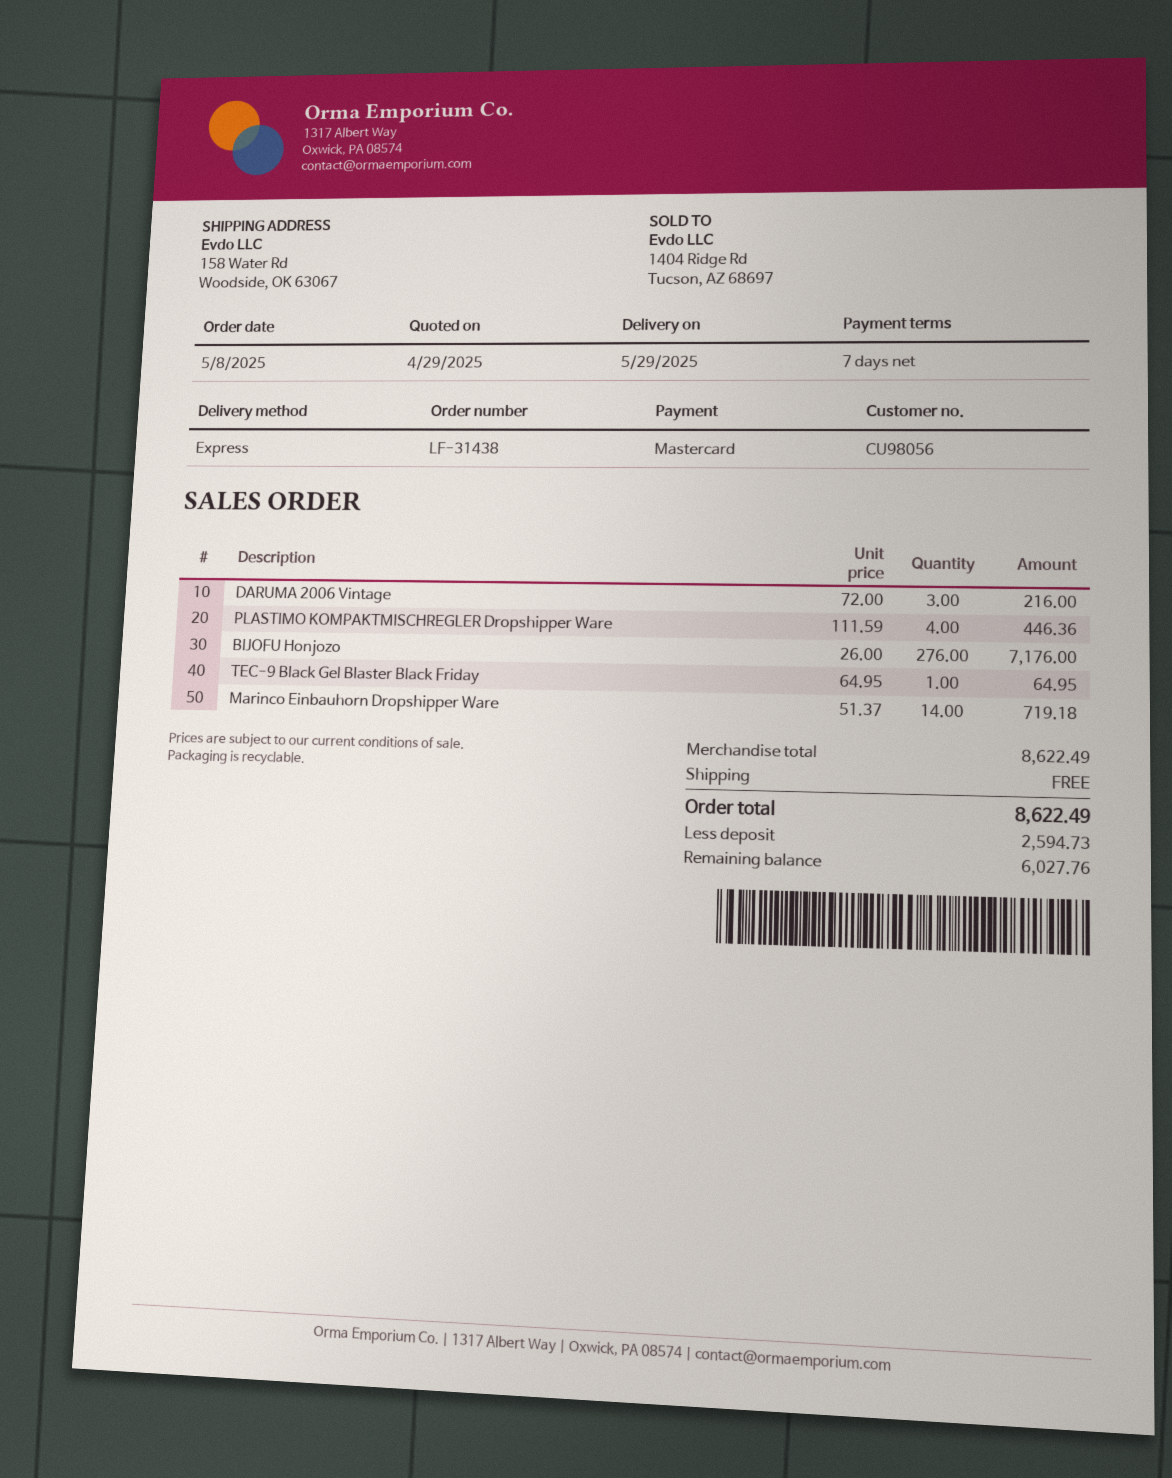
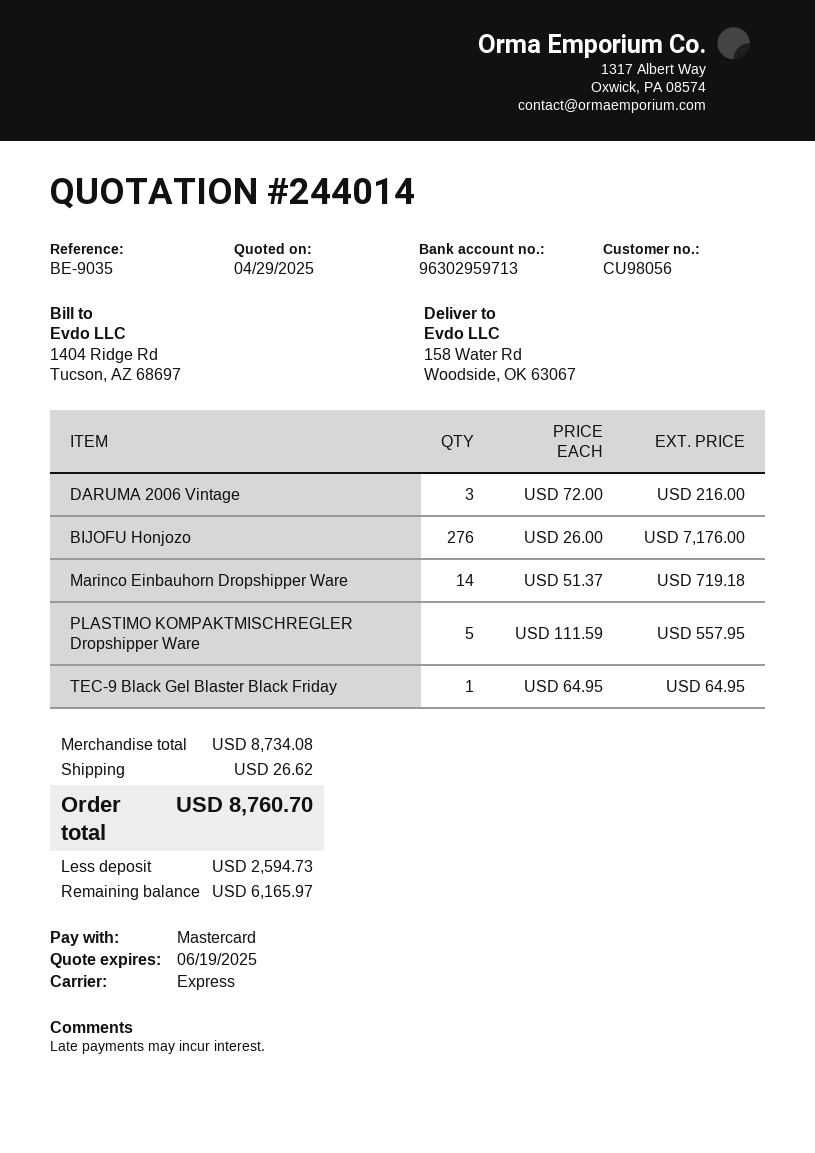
PLASTIMO KOMPAKTMISCHREGLER Dropshipper Ware: 4 x 111.59 = 446.36 -> 5 x 111.59 = 557.95
subtotal: 8622.49 -> 8734.08
shipping: 0.00 -> 26.62
total: 8622.49 -> 8760.70
balance: 6027.76 -> 6165.97

